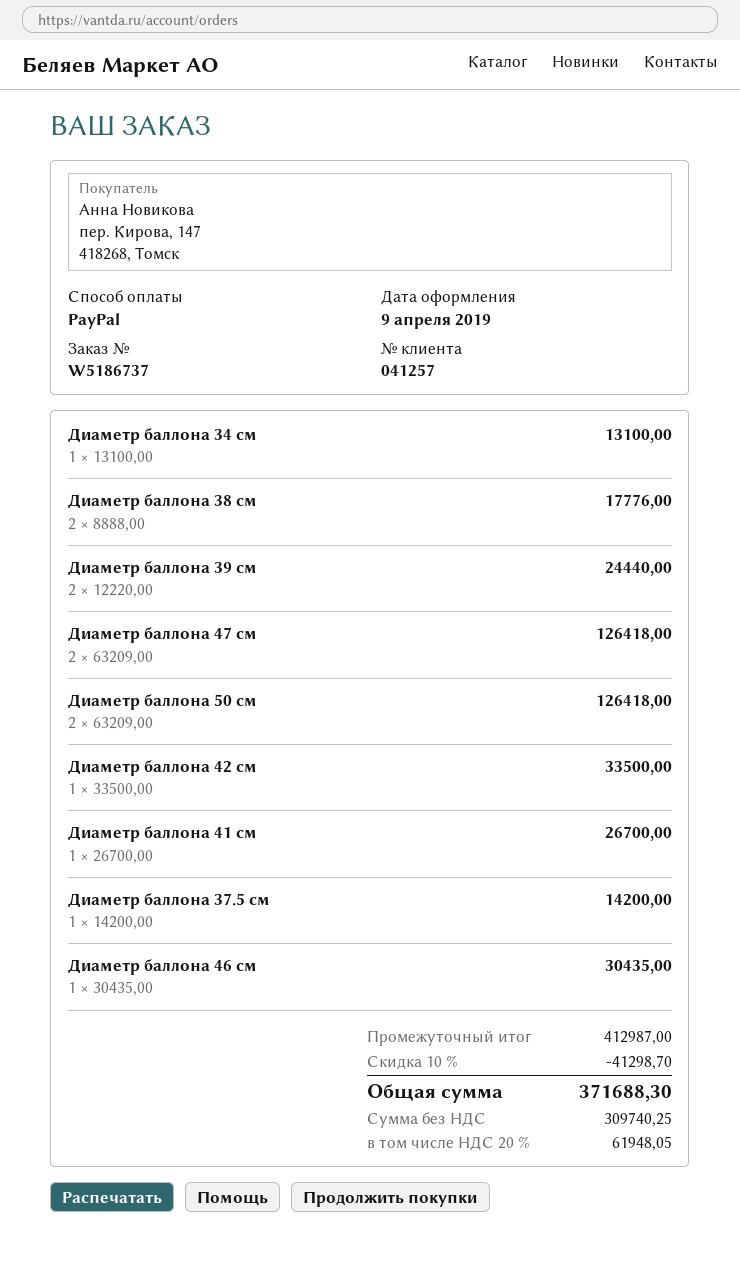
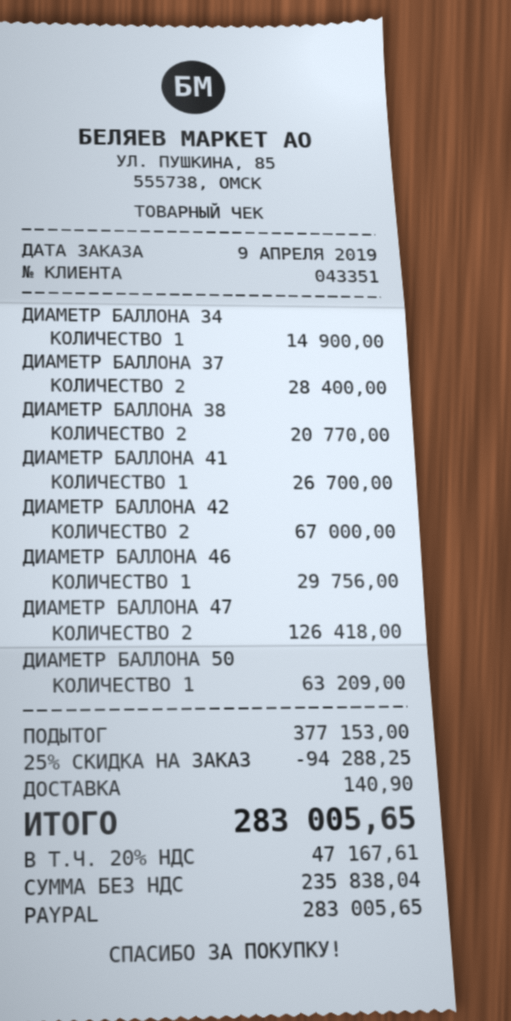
customer number: 041257 -> 043351
Диаметр баллона 34 см: 1 for 13100.00 -> 1 for 14900.00
Диаметр баллона 38 см: 2 for 17776.00 -> 2 for 20770.00
Диаметр баллона 39 см: 2 for 24440.00 -> none
Диаметр баллона 50 см: 2 for 126418.00 -> 1 for 63209.00
Диаметр баллона 42 см: 1 for 33500.00 -> 2 for 67000.00
Диаметр баллона 37.5 см: 1 for 14200.00 -> 2 for 28400.00
Диаметр баллона 46 см: 1 for 30435.00 -> 1 for 29756.00
subtotal: 412987.00 -> 377153.00
discount: 10% = 41298.70 -> 25% = 94288.25
shipping: none -> 140.90
net: 309740.25 -> 235838.04
tax: 20% = 61948.05 -> 20% = 47167.61
total: 371688.30 -> 283005.65

